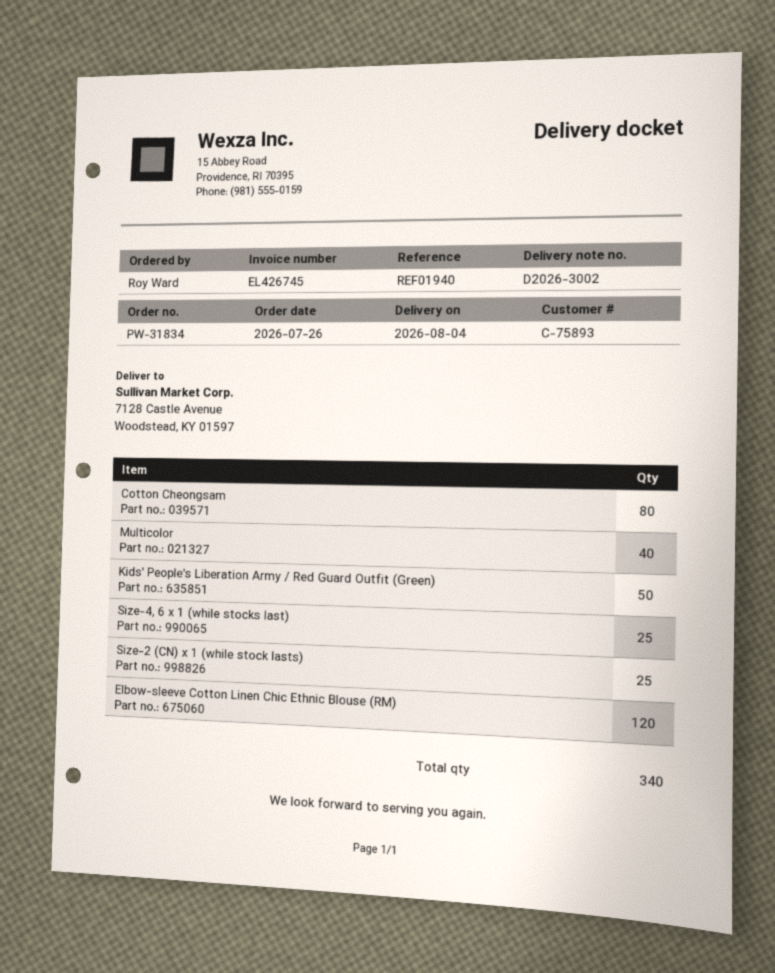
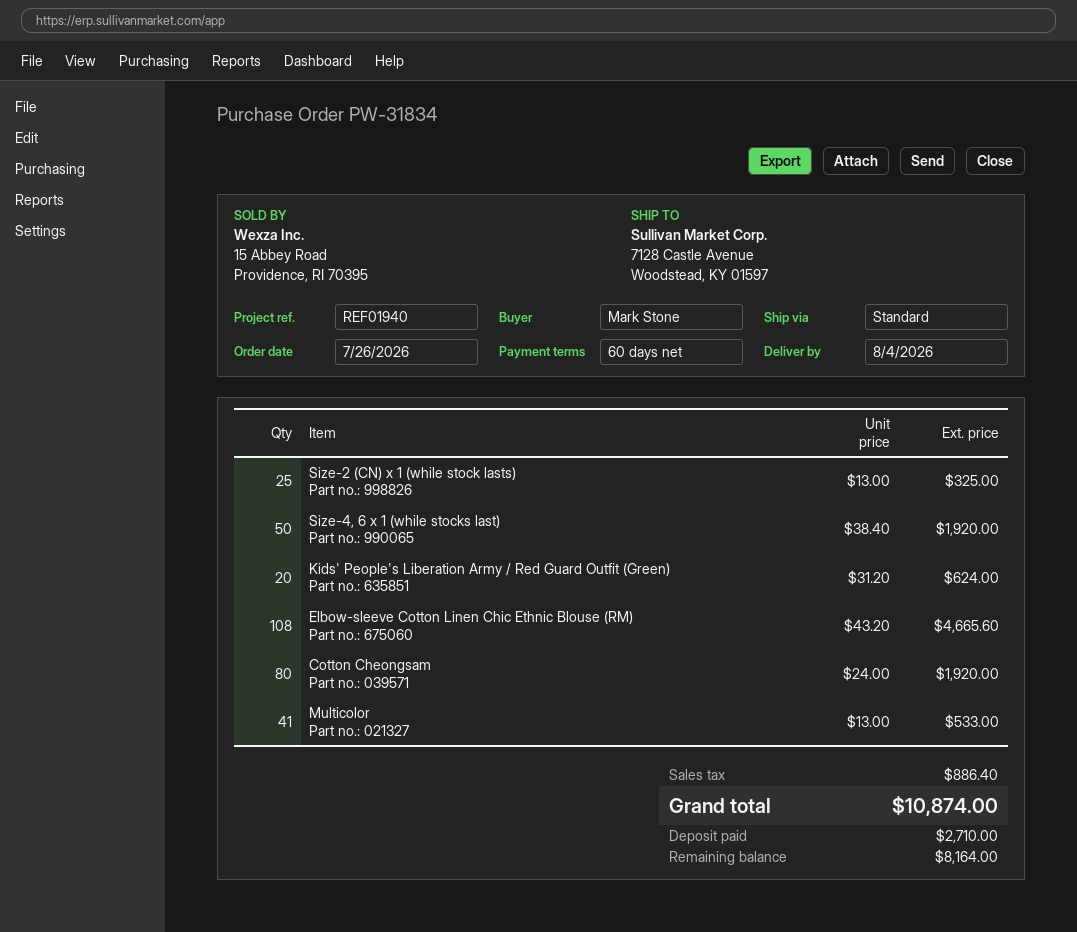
ordered by: Roy Ward -> Mark Stone
Multicolor: 40 -> 41
Kids' People's Liberation Army / Red Guard Outfit (Green): 50 -> 20
Size-4, 6 x 1 (while stocks last): 25 -> 50
Elbow-sleeve Cotton Linen Chic Ethnic Blouse (RM): 120 -> 108

